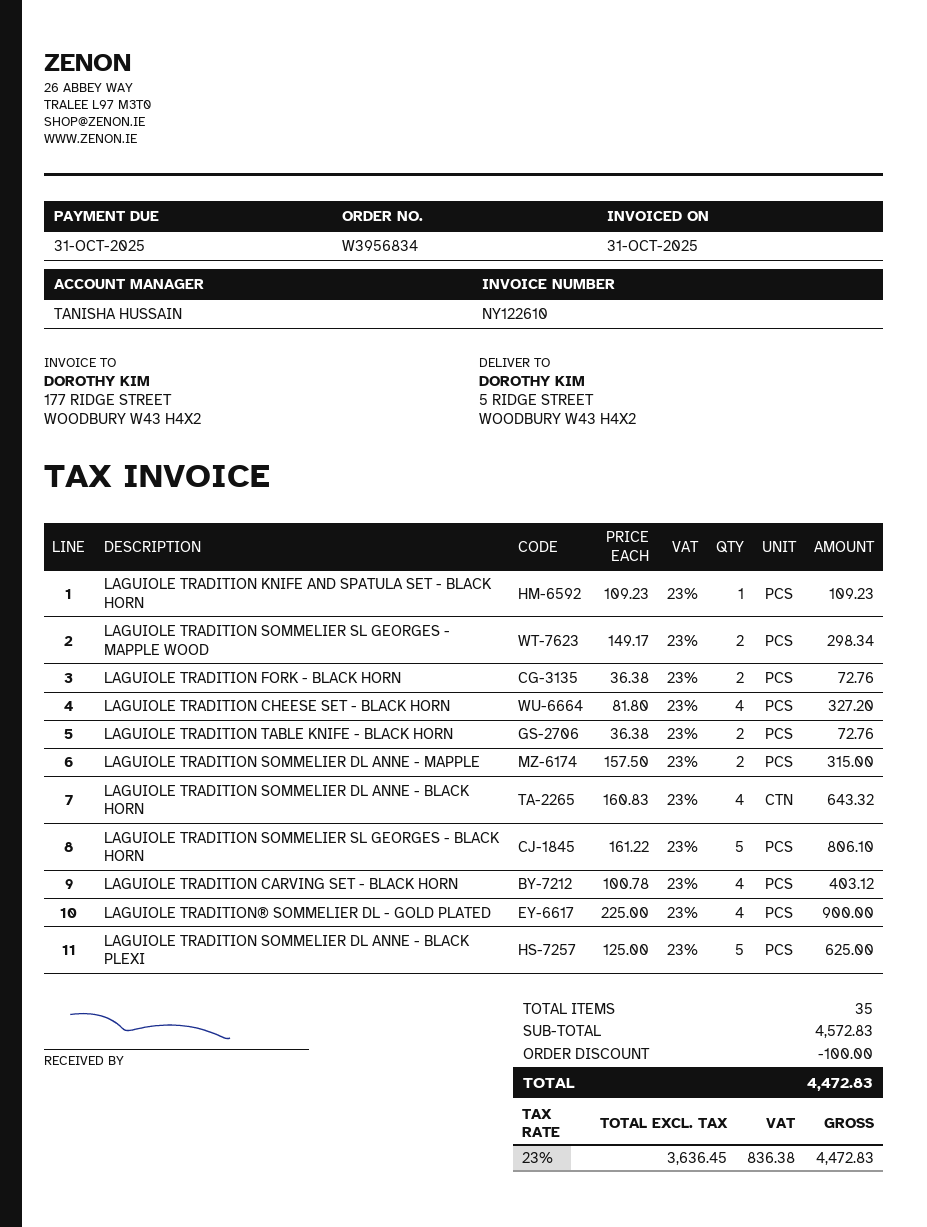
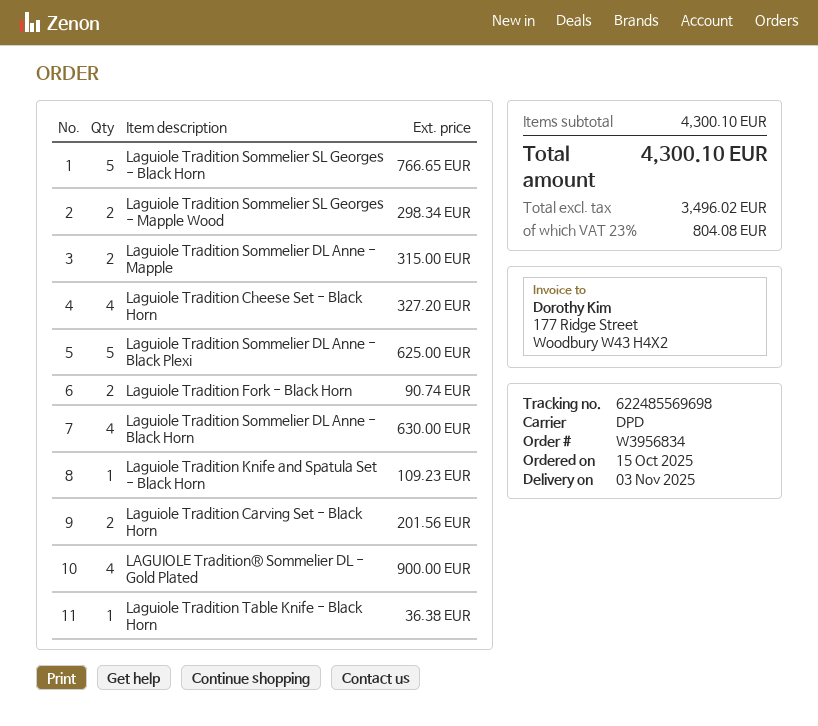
LAGUIOLE TRADITION FORK - BLACK HORN: 2 for 72.76 -> 2 for 90.74
LAGUIOLE TRADITION TABLE KNIFE - BLACK HORN: 2 for 72.76 -> 1 for 36.38
LAGUIOLE TRADITION SOMMELIER DL ANNE - BLACK HORN: 4 for 643.32 -> 4 for 630.00
LAGUIOLE TRADITION SOMMELIER SL GEORGES - BLACK HORN: 5 for 806.10 -> 5 for 766.65
LAGUIOLE TRADITION CARVING SET - BLACK HORN: 4 for 403.12 -> 2 for 201.56
subtotal: 4572.83 -> 4300.10
discount: 100.00 -> none
net: 3636.45 -> 3496.02
tax: 23% = 836.38 -> 23% = 804.08
total: 4472.83 -> 4300.10

